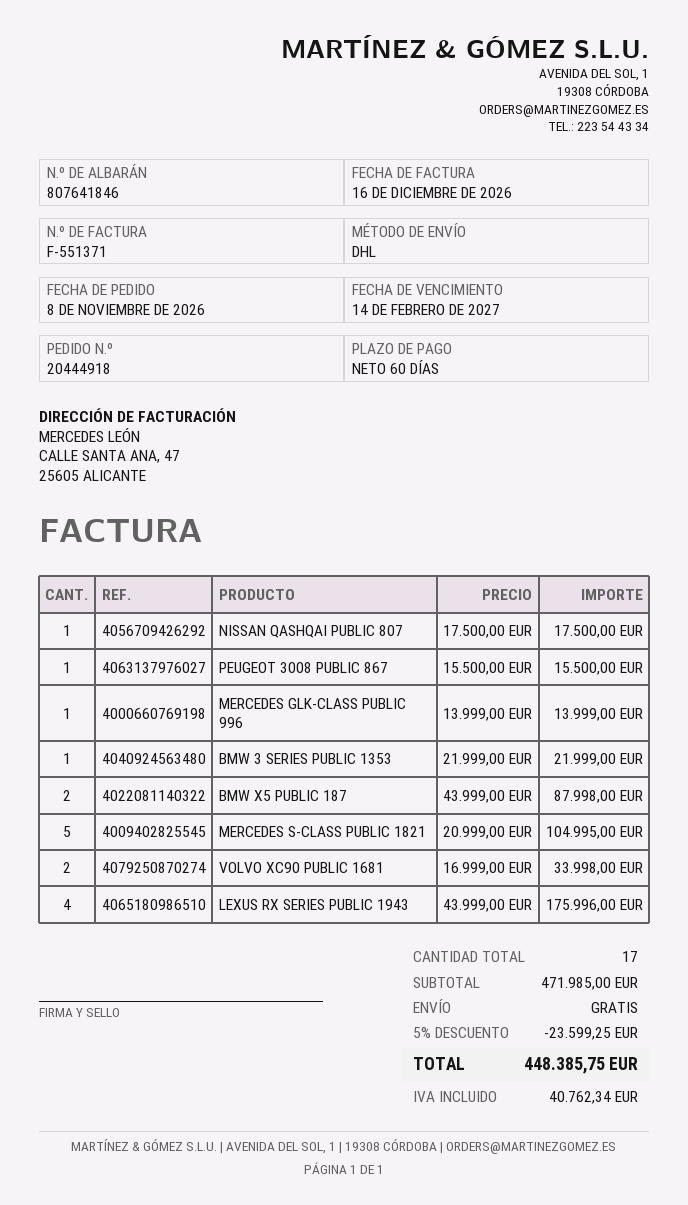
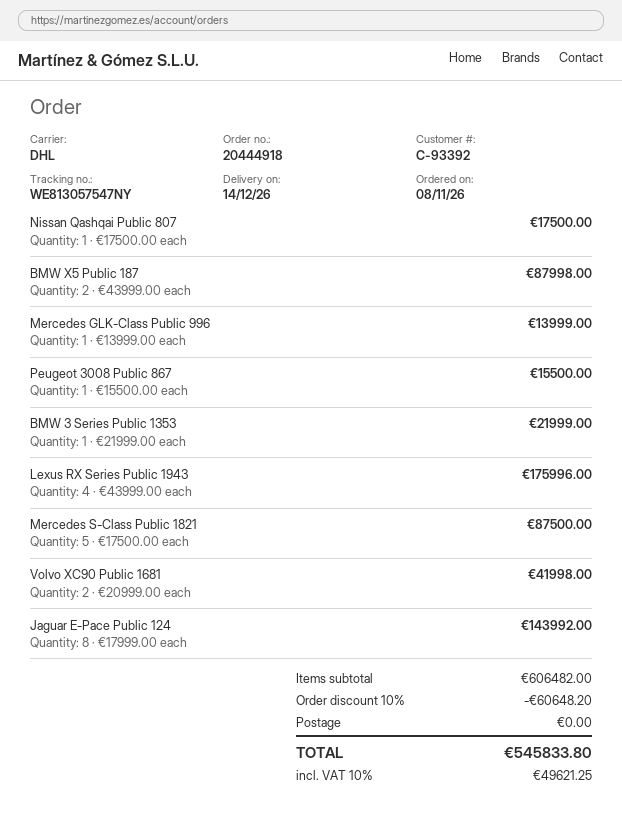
MERCEDES S-CLASS PUBLIC 1821: 5 x 20999.00 = 104995.00 -> 5 x 17500.00 = 87500.00
VOLVO XC90 PUBLIC 1681: 2 x 16999.00 = 33998.00 -> 2 x 20999.00 = 41998.00
Jaguar E-Pace Public 124: none -> 8 x 17999.00 = 143992.00
subtotal: 471985.00 -> 606482.00
discount: 5% = 23599.25 -> 10% = 60648.20
tax: 40762.34 -> 49621.25
total: 448385.75 -> 545833.80

